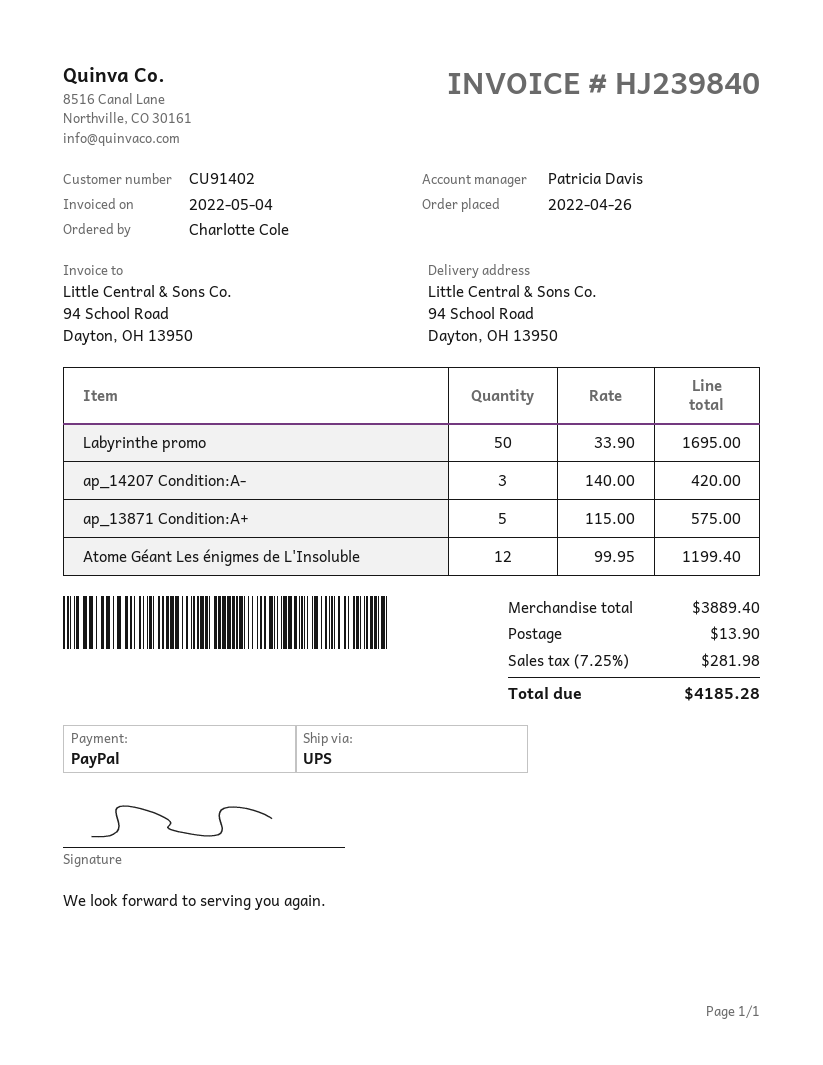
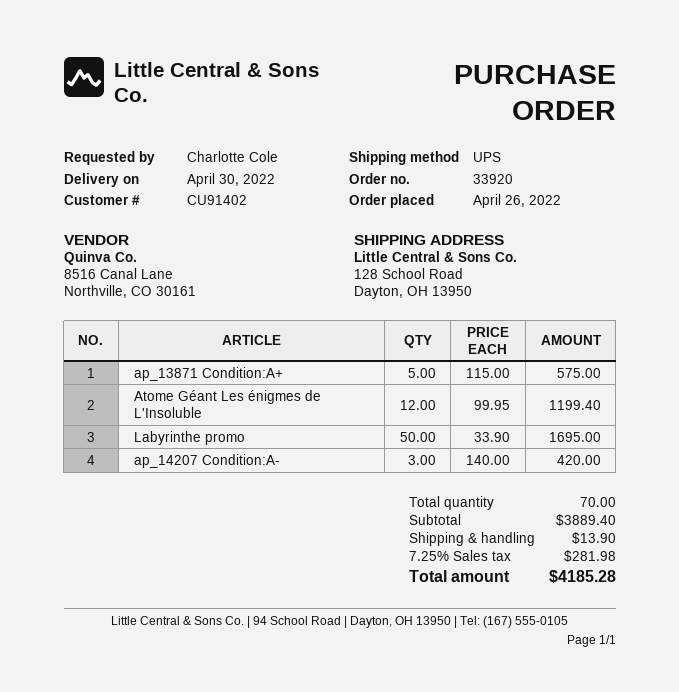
ship to: 94 School Road, Dayton, OH 13950 -> 128 School Road, Dayton, OH 13950

